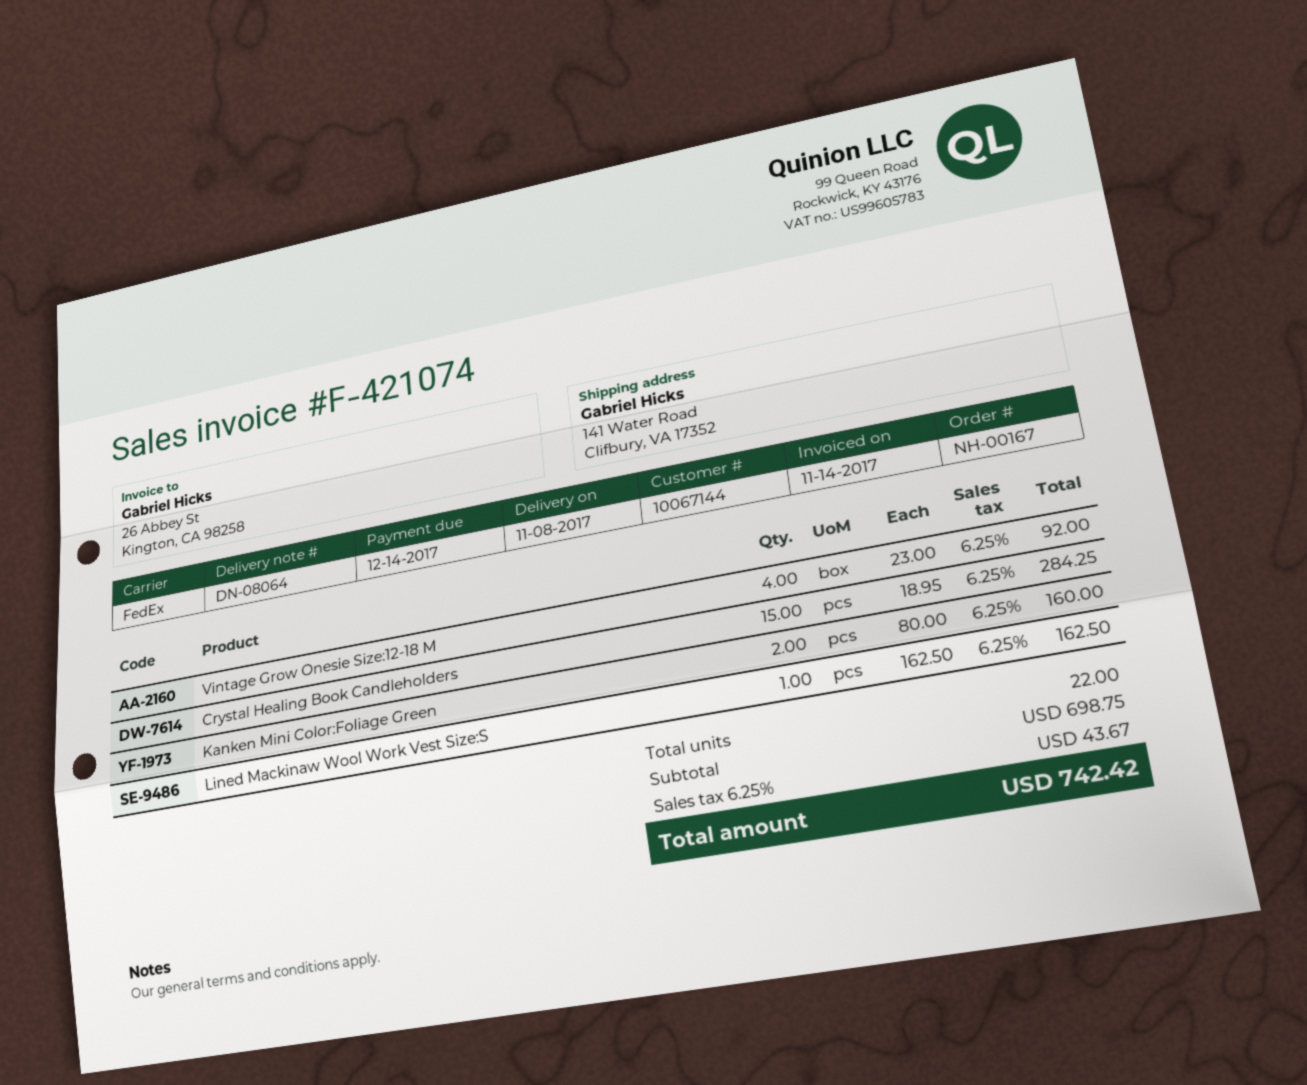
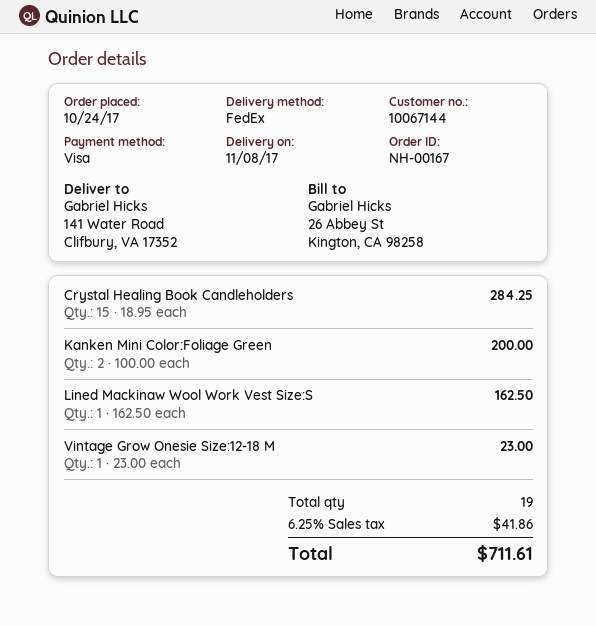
Vintage Grow Onesie Size:12-18 M: 4 x 23.00 = 92.00 -> 1 x 23.00 = 23.00
Kanken Mini Color:Foliage Green: 2 x 80.00 = 160.00 -> 2 x 100.00 = 200.00
total quantity: 22 -> 19
tax: 6.25% = 43.67 -> 6.25% = 41.86
total: 742.42 -> 711.61

